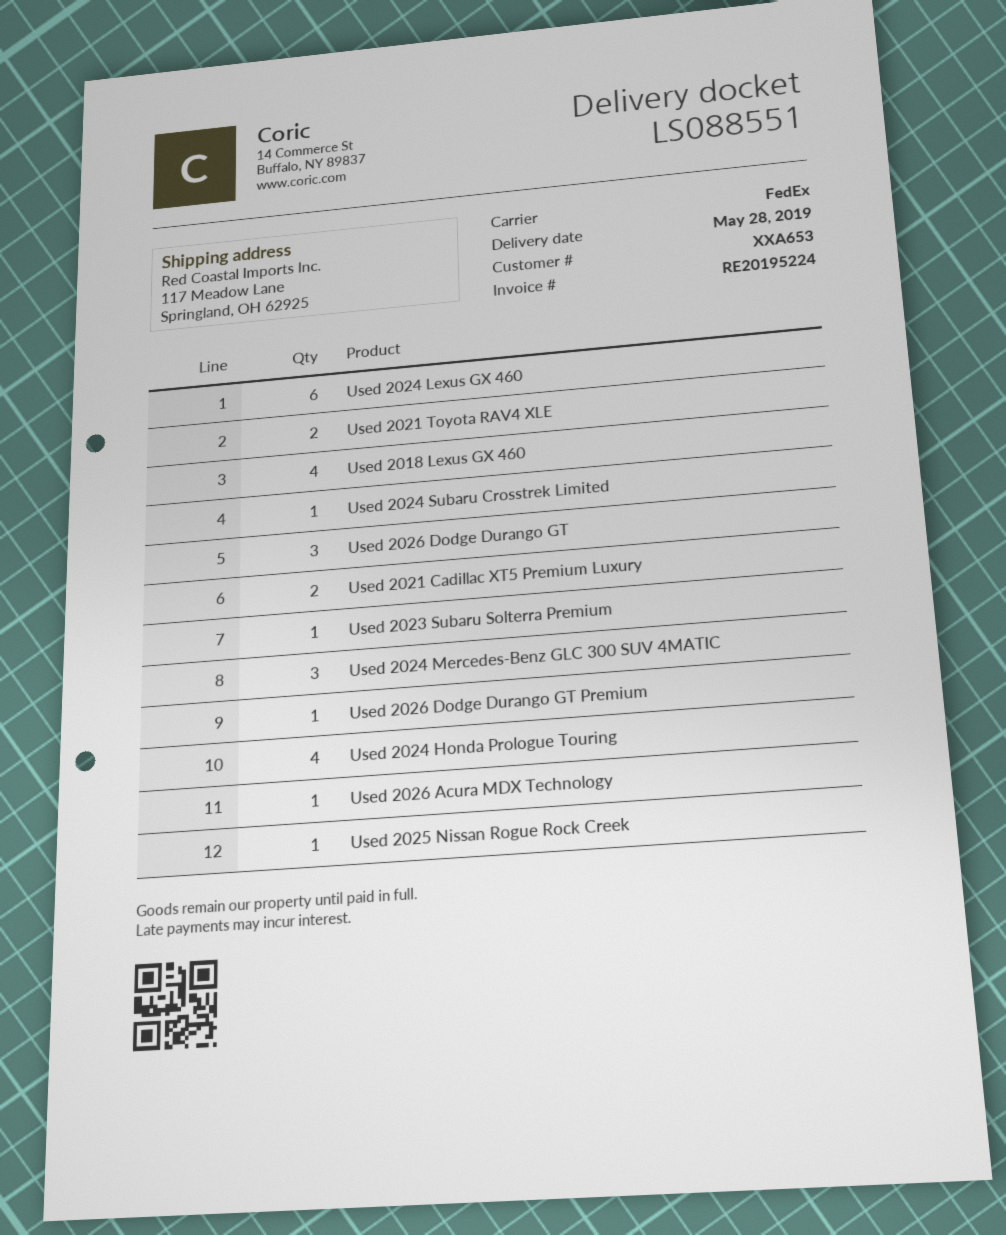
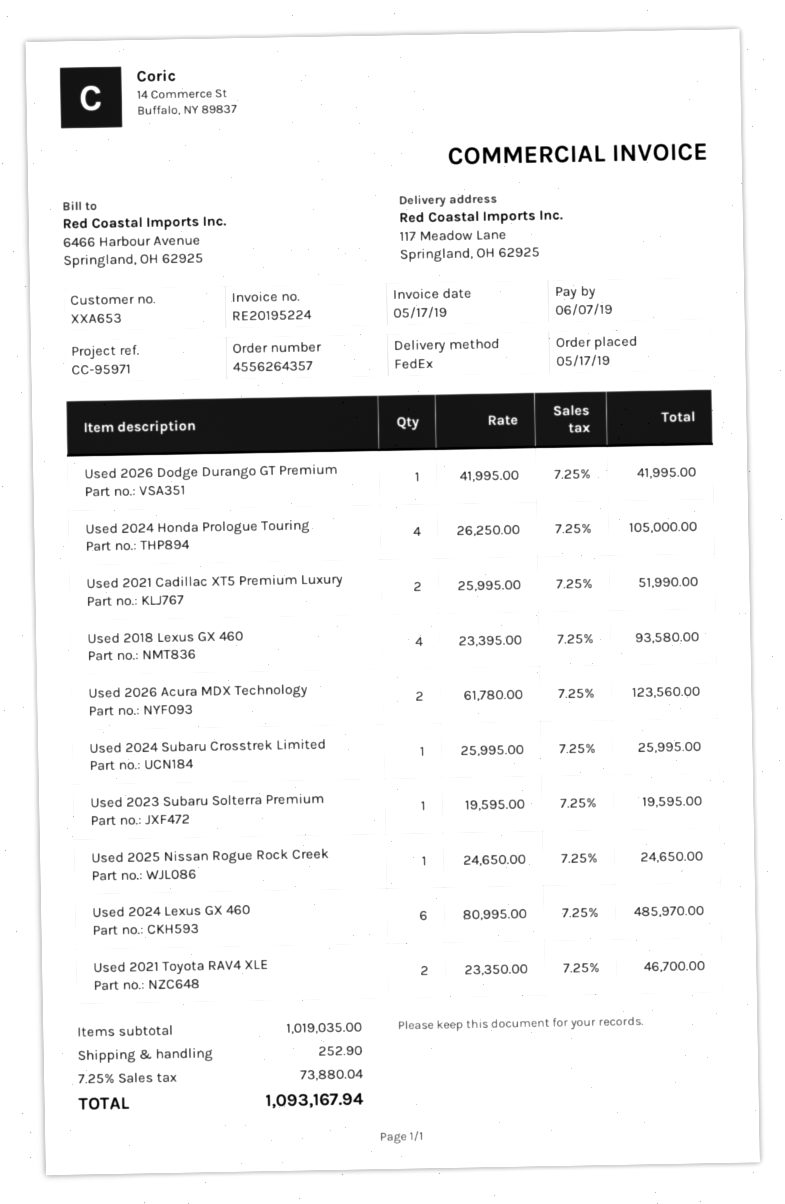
Used 2026 Dodge Durango GT: 3 -> none
Used 2024 Mercedes-Benz GLC 300 SUV 4MATIC: 3 -> none
Used 2026 Acura MDX Technology: 1 -> 2

